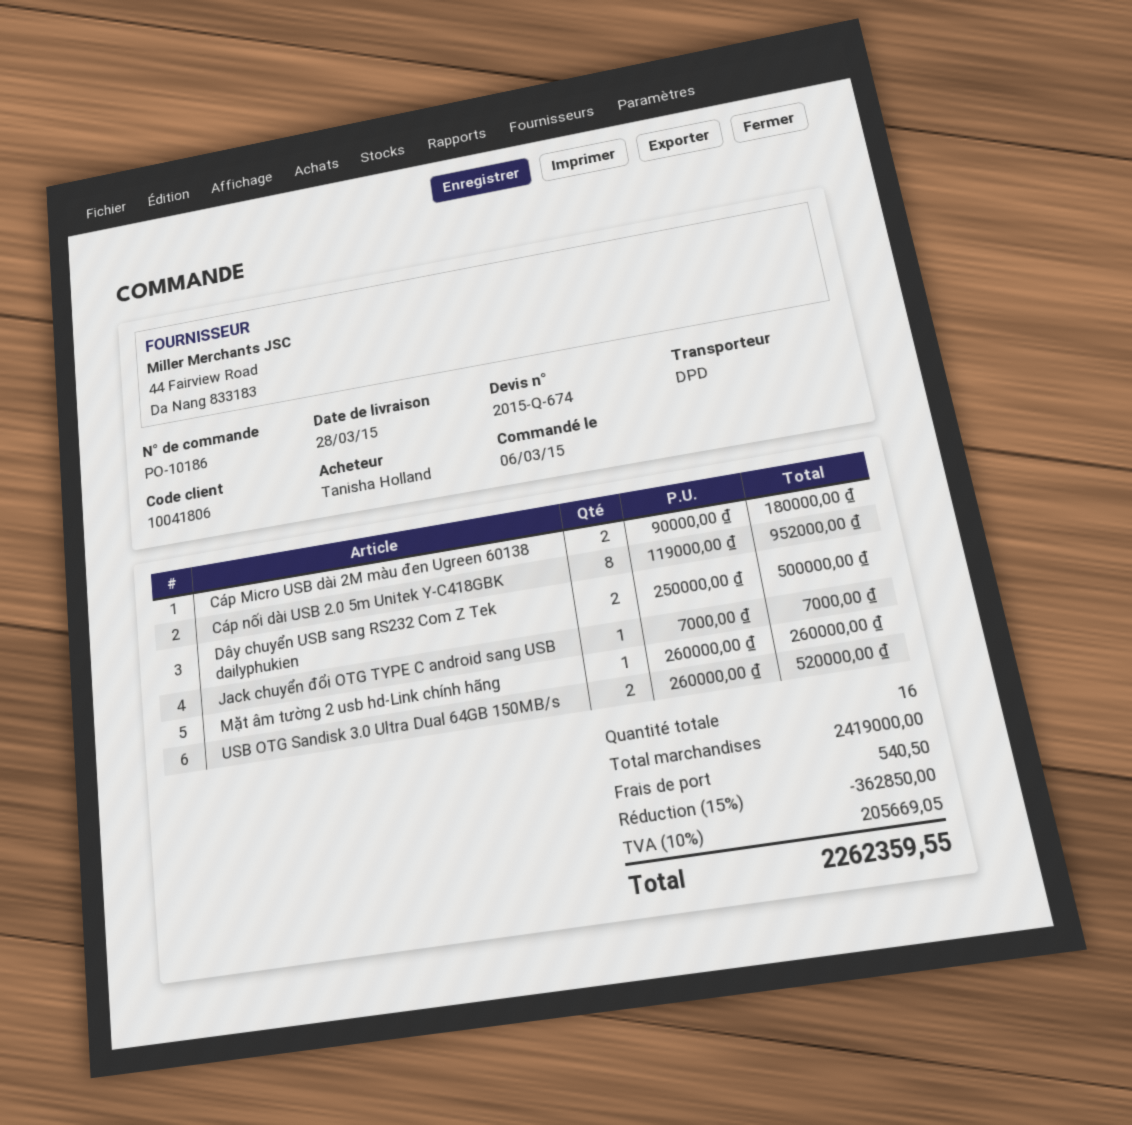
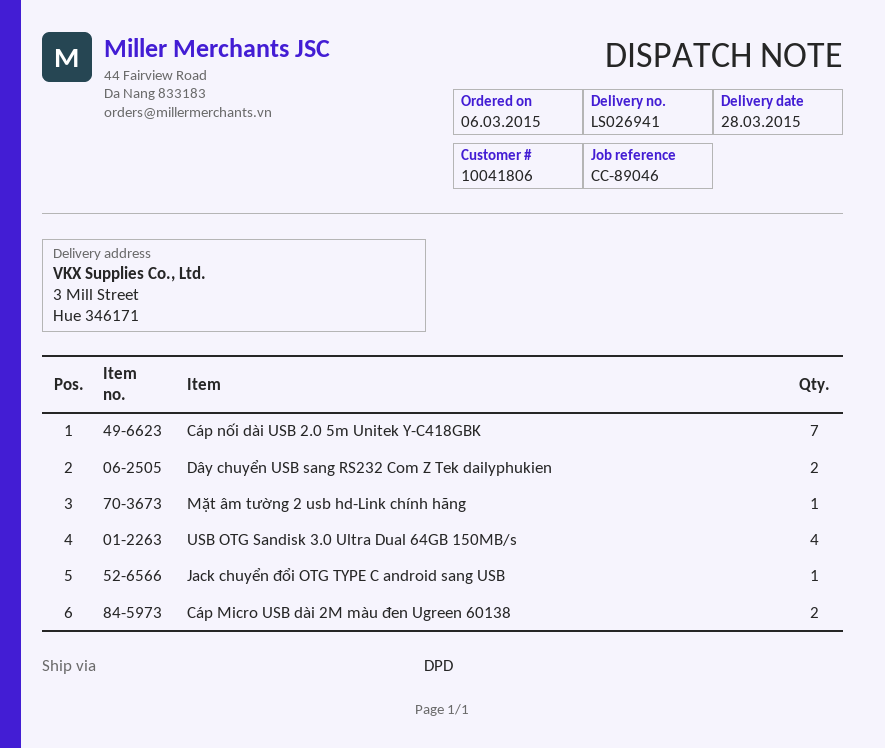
Cáp nối dài USB 2.0 5m Unitek Y-C418GBK: 8 -> 7
USB OTG Sandisk 3.0 Ultra Dual 64GB 150MB/s: 2 -> 4

